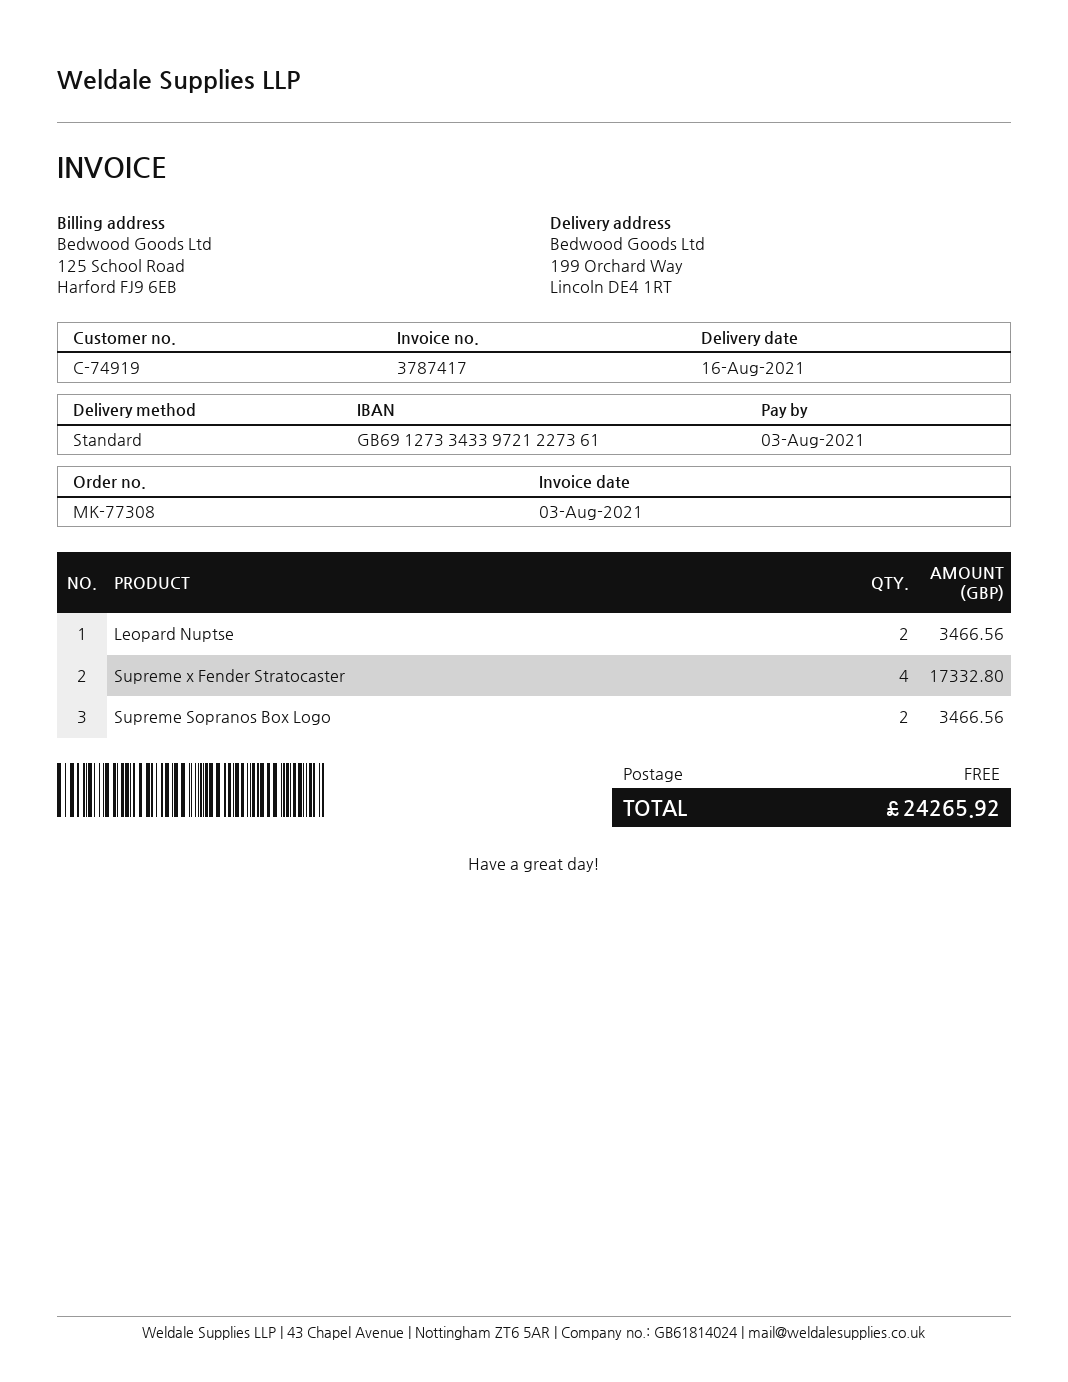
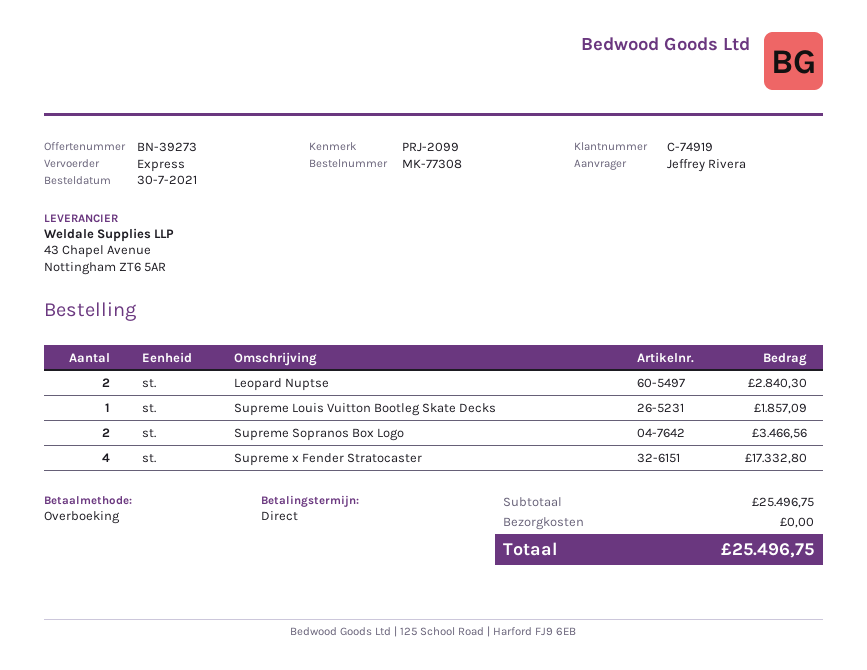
shipping method: standard -> express
Leopard Nuptse: 2 for 3466.56 -> 2 for 2840.30
Supreme Louis Vuitton Bootleg Skate Decks: none -> 1 for 1857.09
total: 24265.92 -> 25496.75

